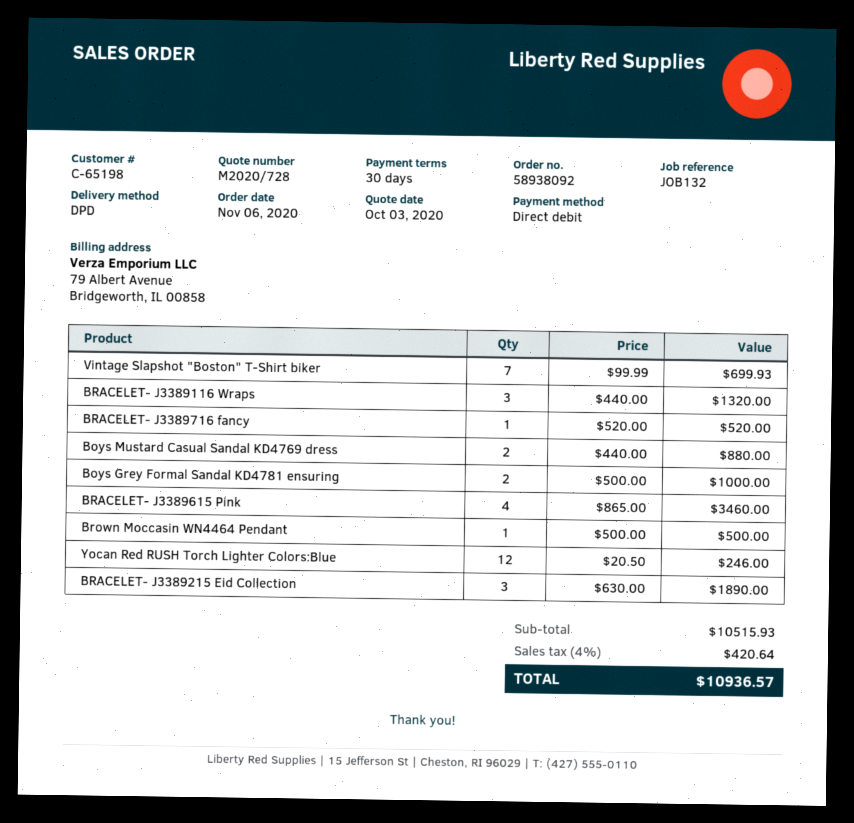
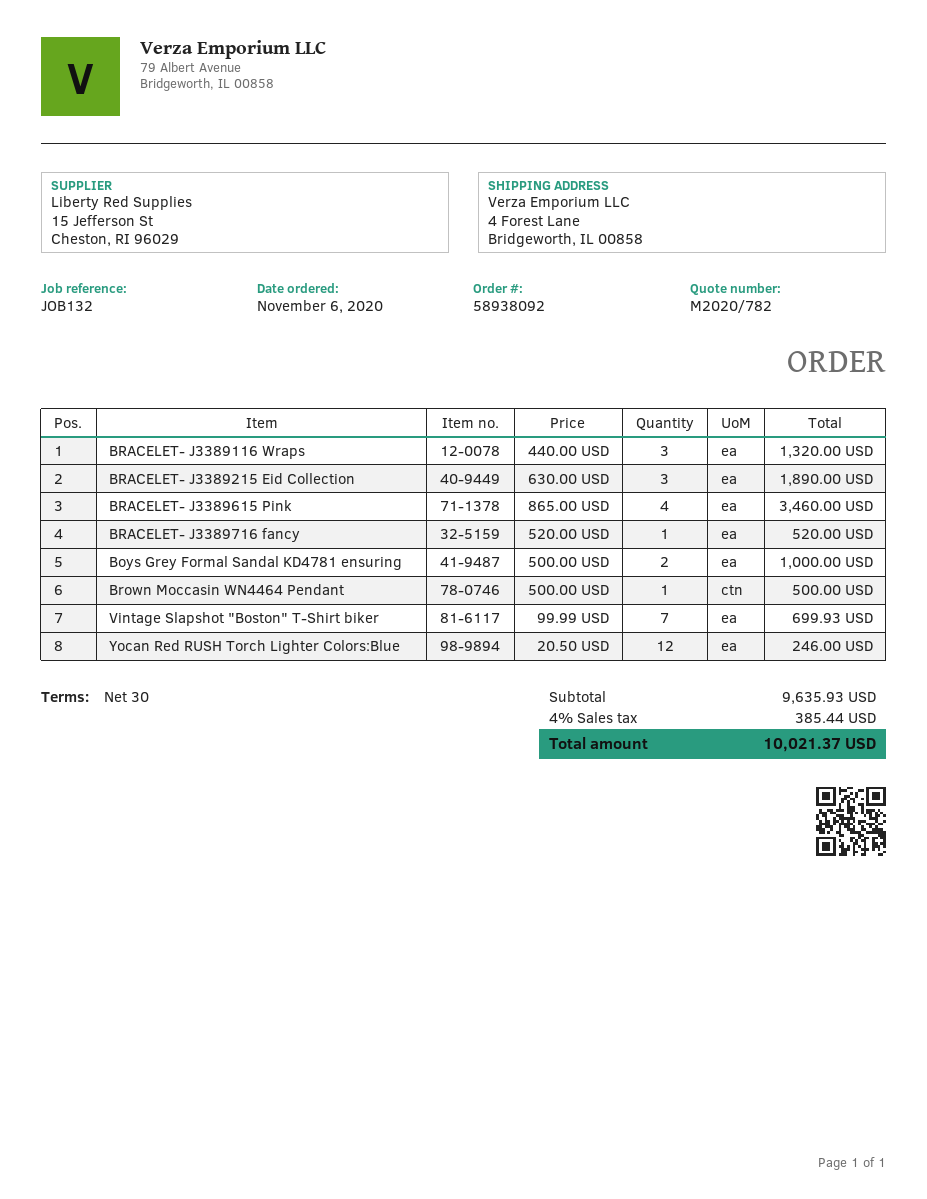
quote number: M2020/728 -> M2020/782
Boys Mustard Casual Sandal KD4769 dress: 2 x 440.00 = 880.00 -> none
subtotal: 10515.93 -> 9635.93
tax: 4% = 420.64 -> 4% = 385.44
total: 10936.57 -> 10021.37

